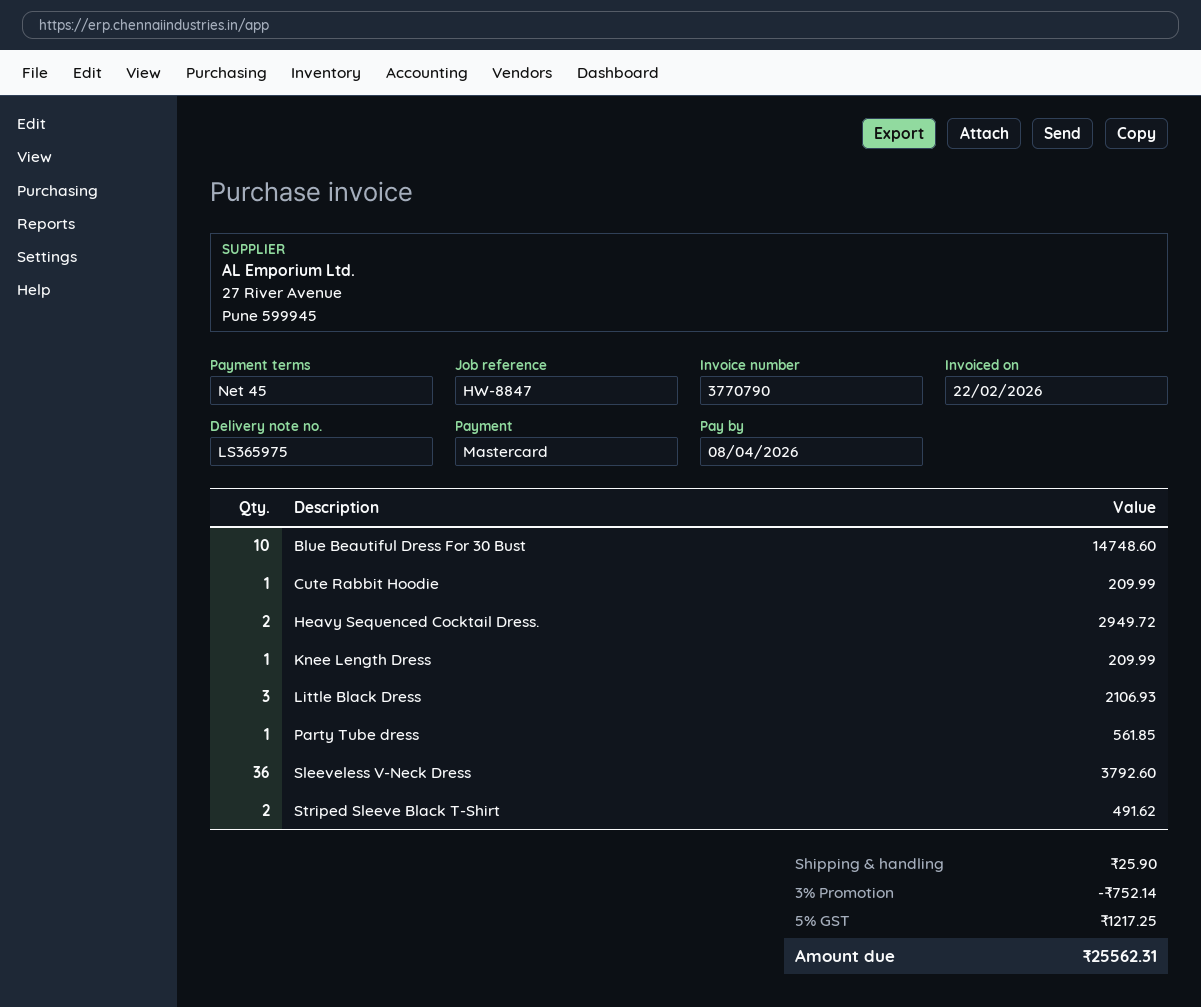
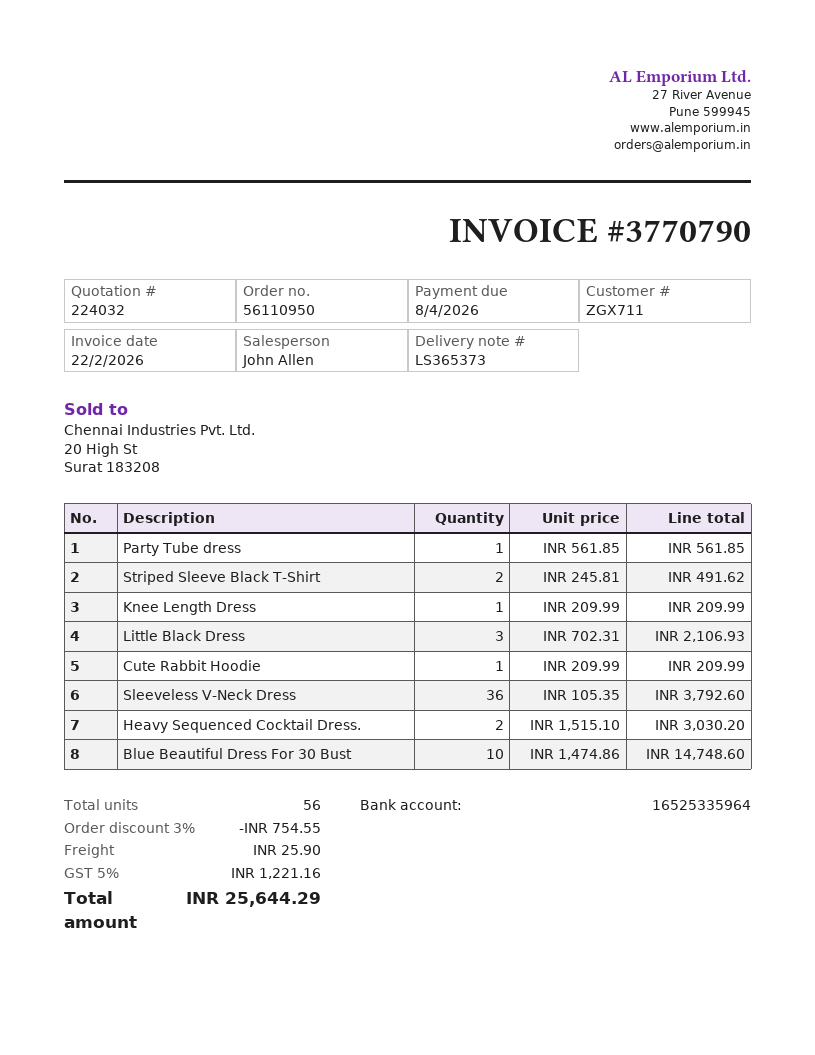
delivery note number: LS365975 -> LS365373
Heavy Sequenced Cocktail Dress.: 2 for 2949.72 -> 2 for 3030.20
discount: 3% = 752.14 -> 3% = 754.55
tax: 5% = 1217.25 -> 5% = 1221.16
total: 25562.31 -> 25644.29

